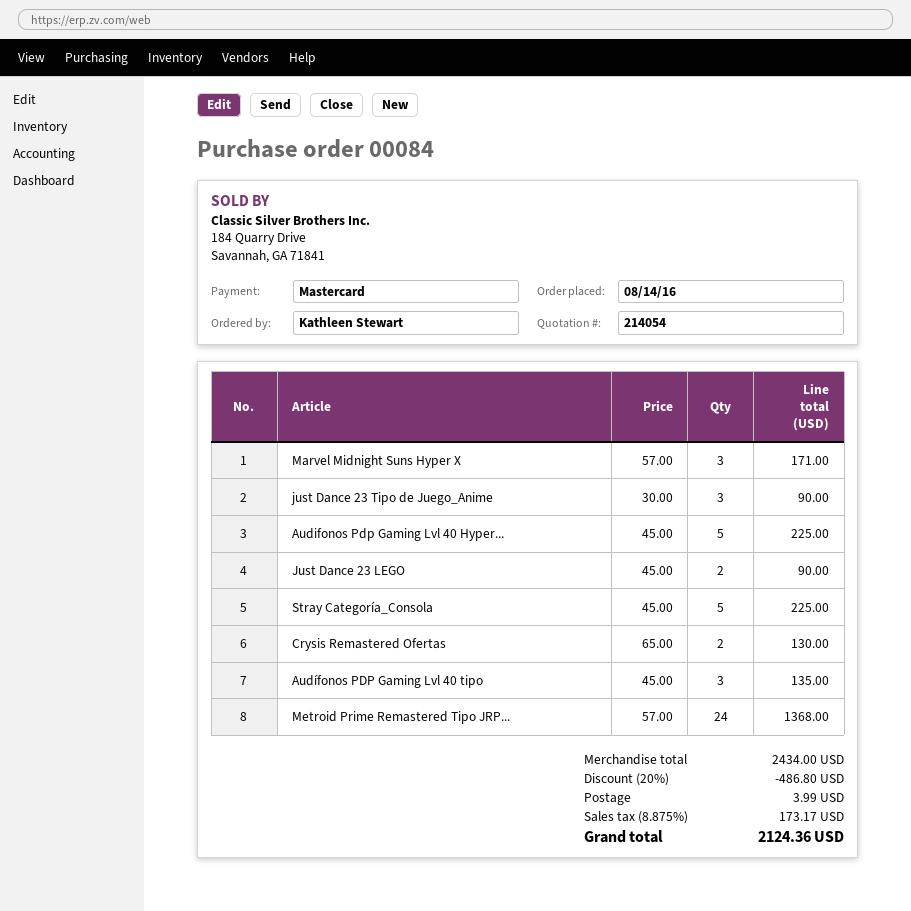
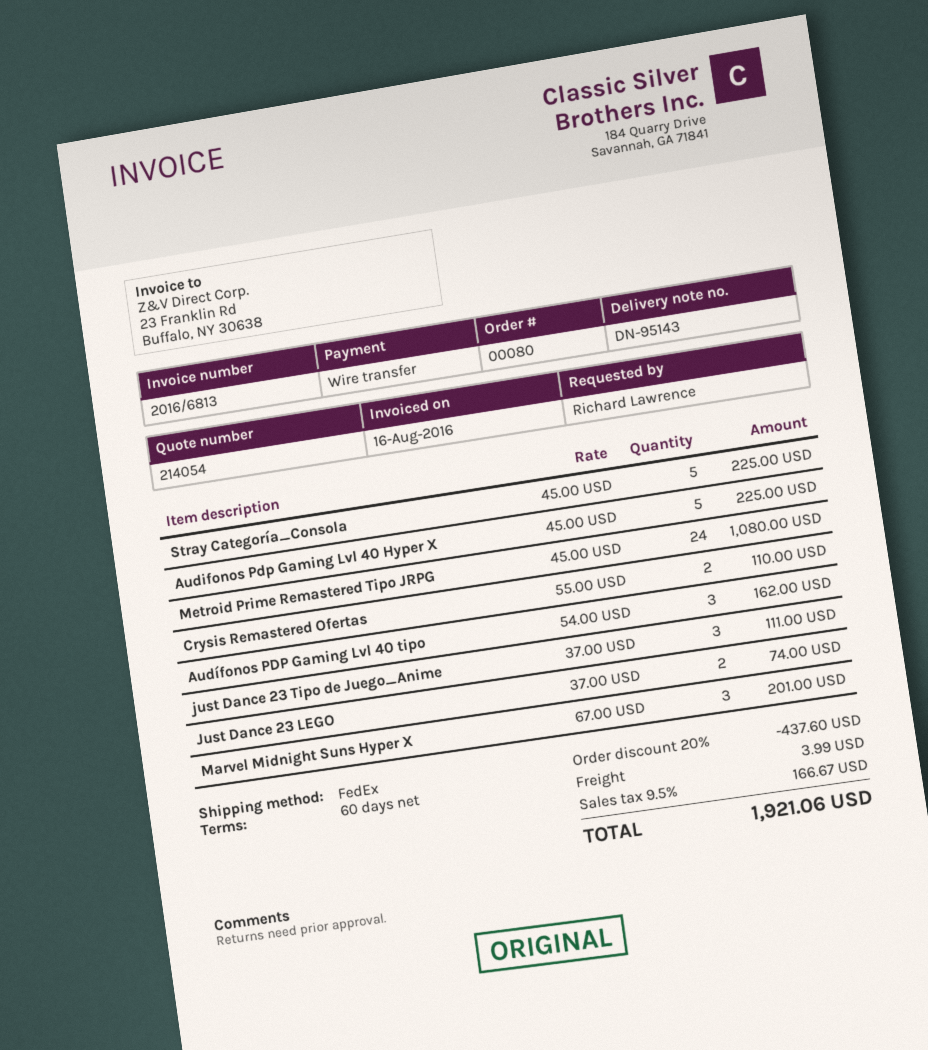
order number: 00084 -> 00080
ordered by: Kathleen Stewart -> Richard Lawrence
payment method: Mastercard -> bank transfer
Marvel Midnight Suns Hyper X: 3 x 57.00 = 171.00 -> 3 x 67.00 = 201.00
just Dance 23 Tipo de Juego_Anime: 3 x 30.00 = 90.00 -> 3 x 37.00 = 111.00
Just Dance 23 LEGO: 2 x 45.00 = 90.00 -> 2 x 37.00 = 74.00
Crysis Remastered Ofertas: 2 x 65.00 = 130.00 -> 2 x 55.00 = 110.00
Audífonos PDP Gaming Lvl 40 tipo: 3 x 45.00 = 135.00 -> 3 x 54.00 = 162.00
Metroid Prime Remastered Tipo JRP...: 24 x 57.00 = 1368.00 -> 24 x 45.00 = 1080.00
discount: 20% = 486.80 -> 20% = 437.60
tax: 8.875% = 173.17 -> 9.5% = 166.67
total: 2124.36 -> 1921.06

